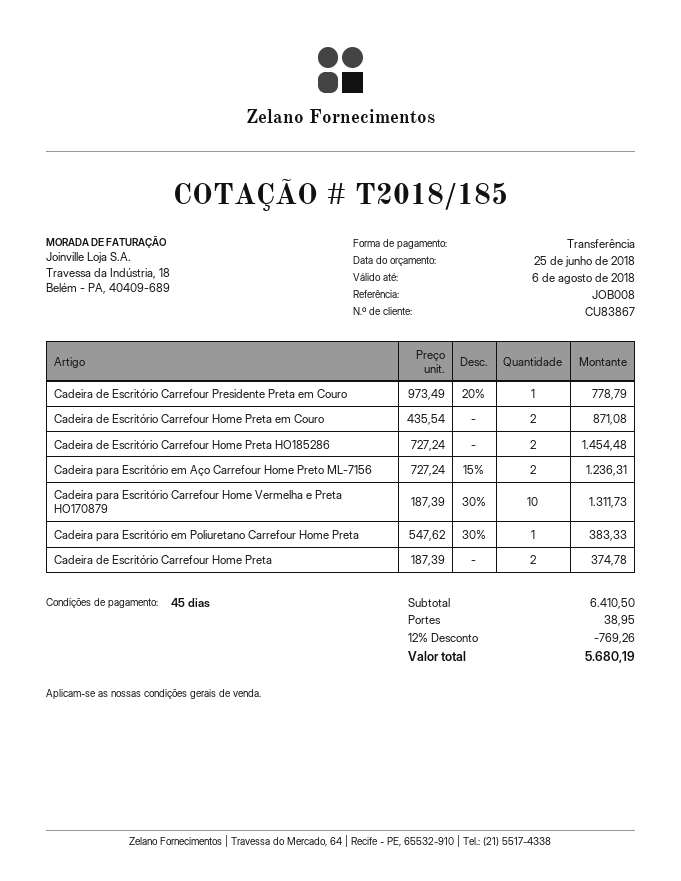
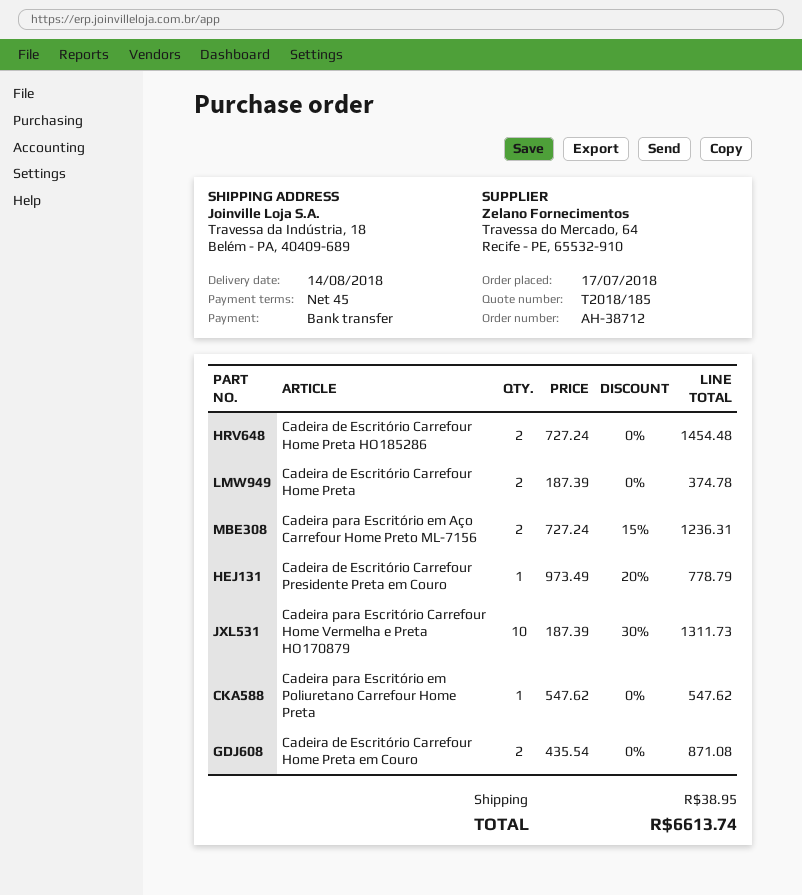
Cadeira para Escritório em Poliuretano Carrefour Home Preta: 1 x 547.62 - 30% = 383.33 -> 1 x 547.62 = 547.62
discount: 12% = 769.26 -> none
total: 5680.19 -> 6613.74

